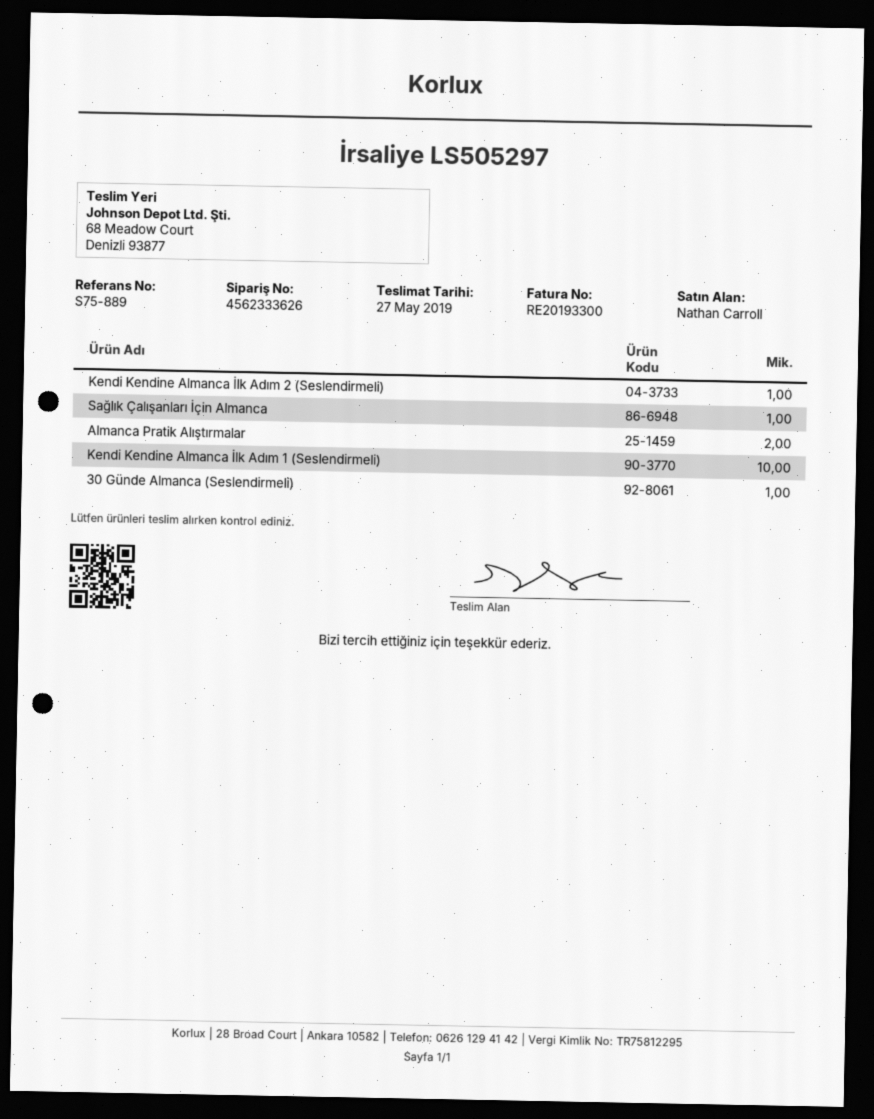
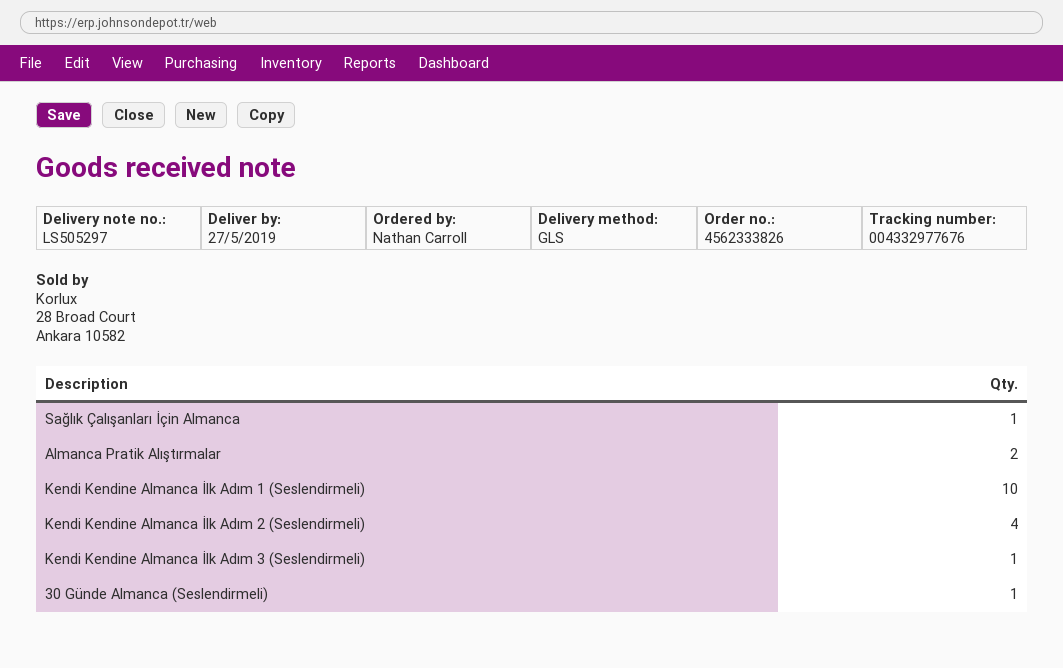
order number: 4562333626 -> 4562333826
Kendi Kendine Almanca İlk Adım 2 (Seslendirmeli): 1 -> 4
Kendi Kendine Almanca İlk Adım 3 (Seslendirmeli): none -> 1

